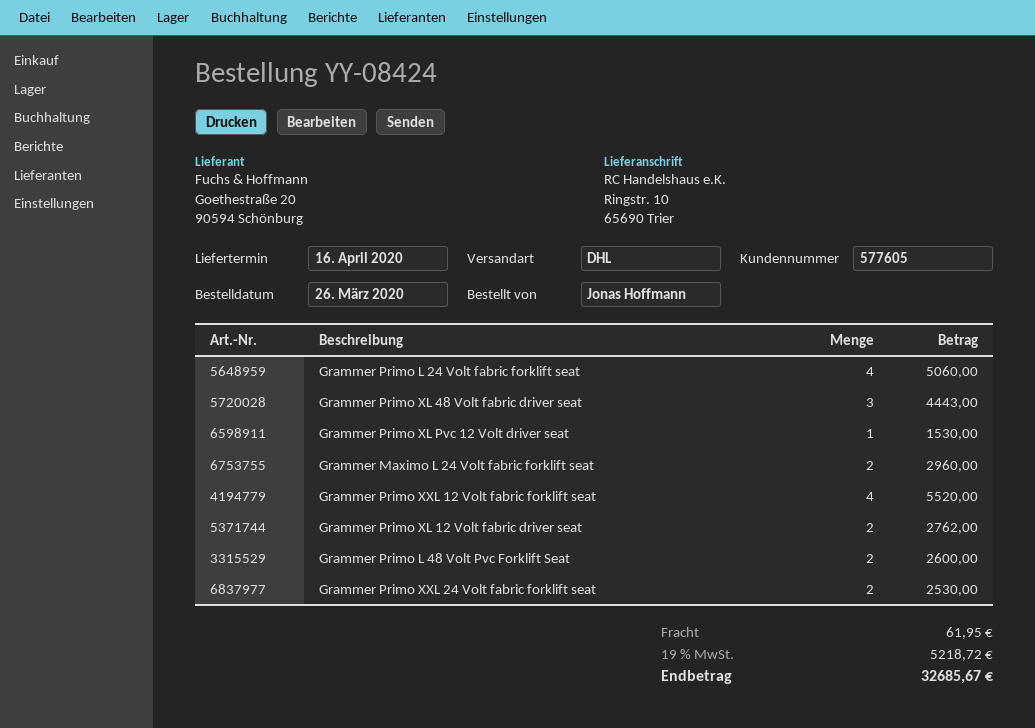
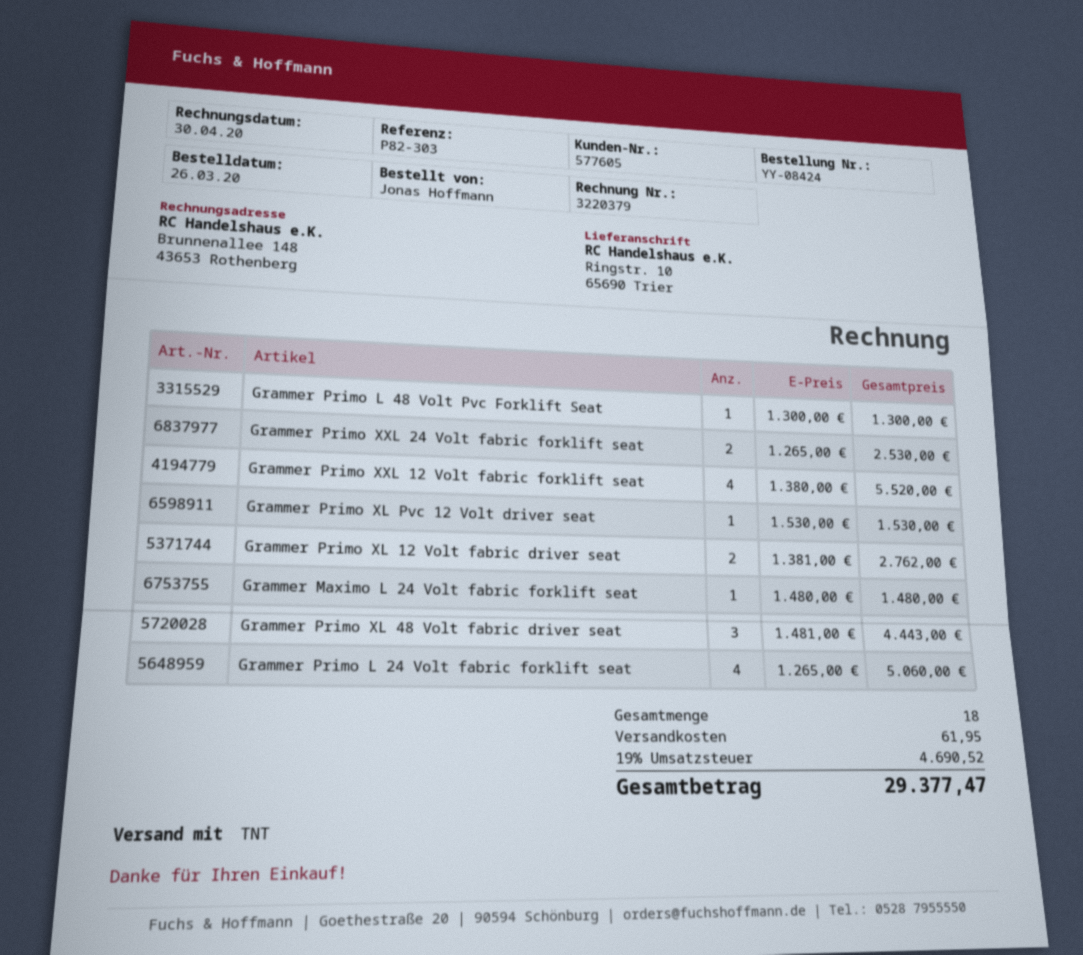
shipping method: DHL -> TNT
Grammer Maximo L 24 Volt fabric forklift seat: 2 for 2960.00 -> 1 for 1480.00
Grammer Primo L 48 Volt Pvc Forklift Seat: 2 for 2600.00 -> 1 for 1300.00
tax: 19% = 5218.72 -> 19% = 4690.52
total: 32685.67 -> 29377.47

